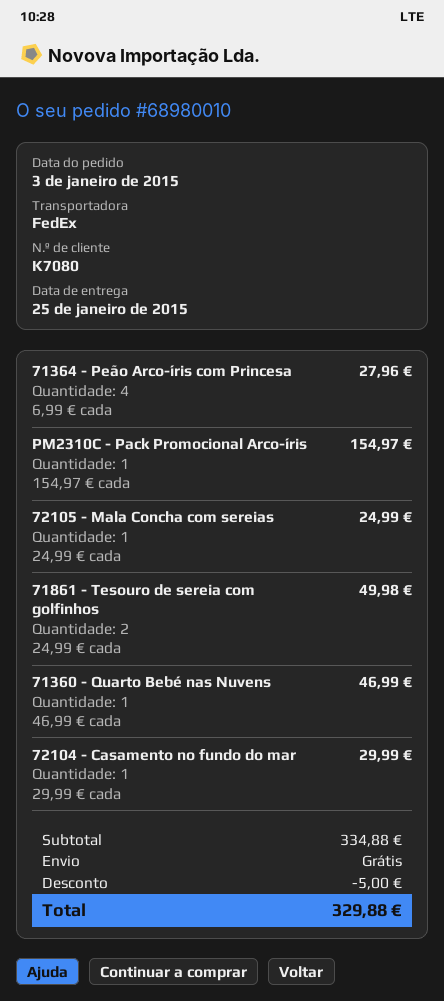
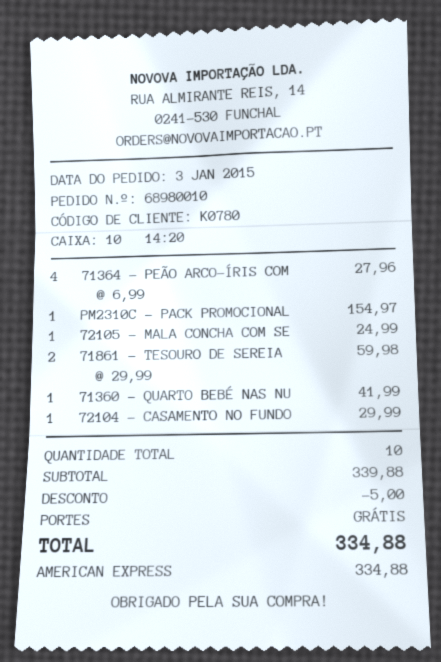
customer number: K7080 -> K0780
71861 - Tesouro de sereia com golfinhos: 2 x 24.99 = 49.98 -> 2 x 29.99 = 59.98
71360 - Quarto Bebé nas Nuvens: 1 x 46.99 = 46.99 -> 1 x 41.99 = 41.99
subtotal: 334.88 -> 339.88
total: 329.88 -> 334.88

